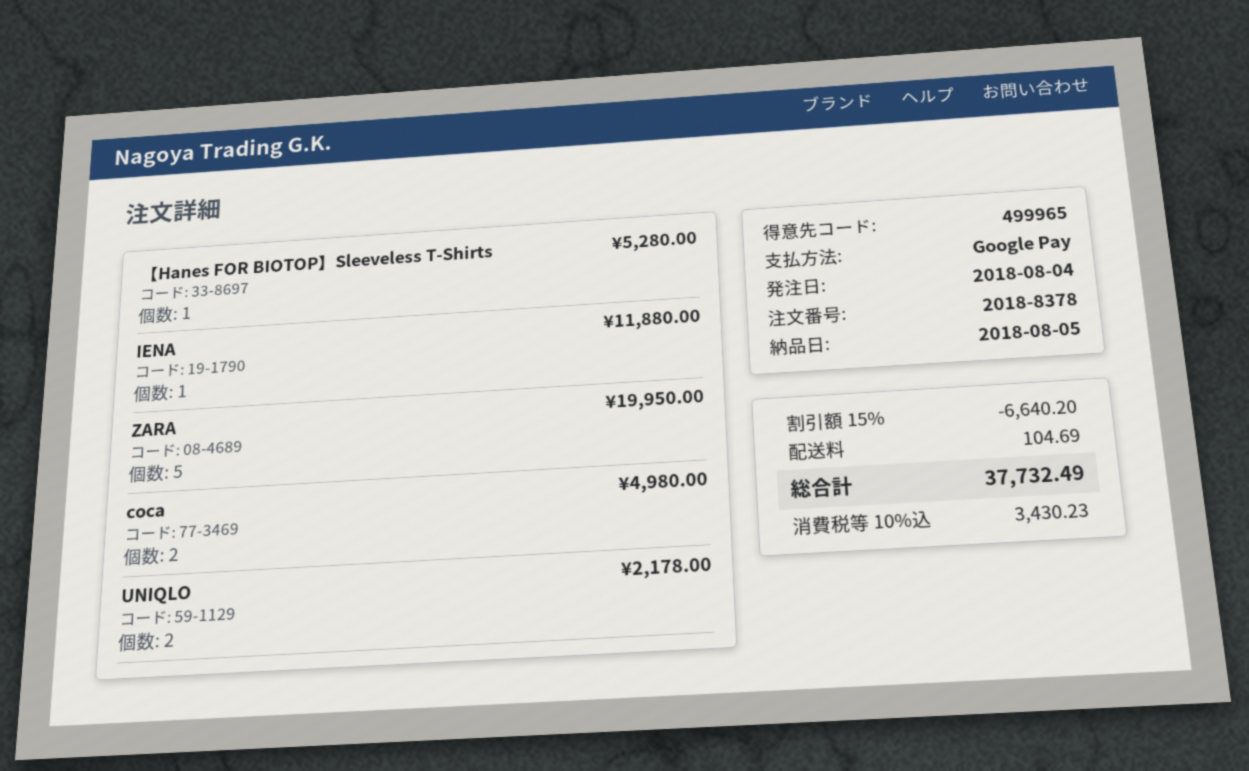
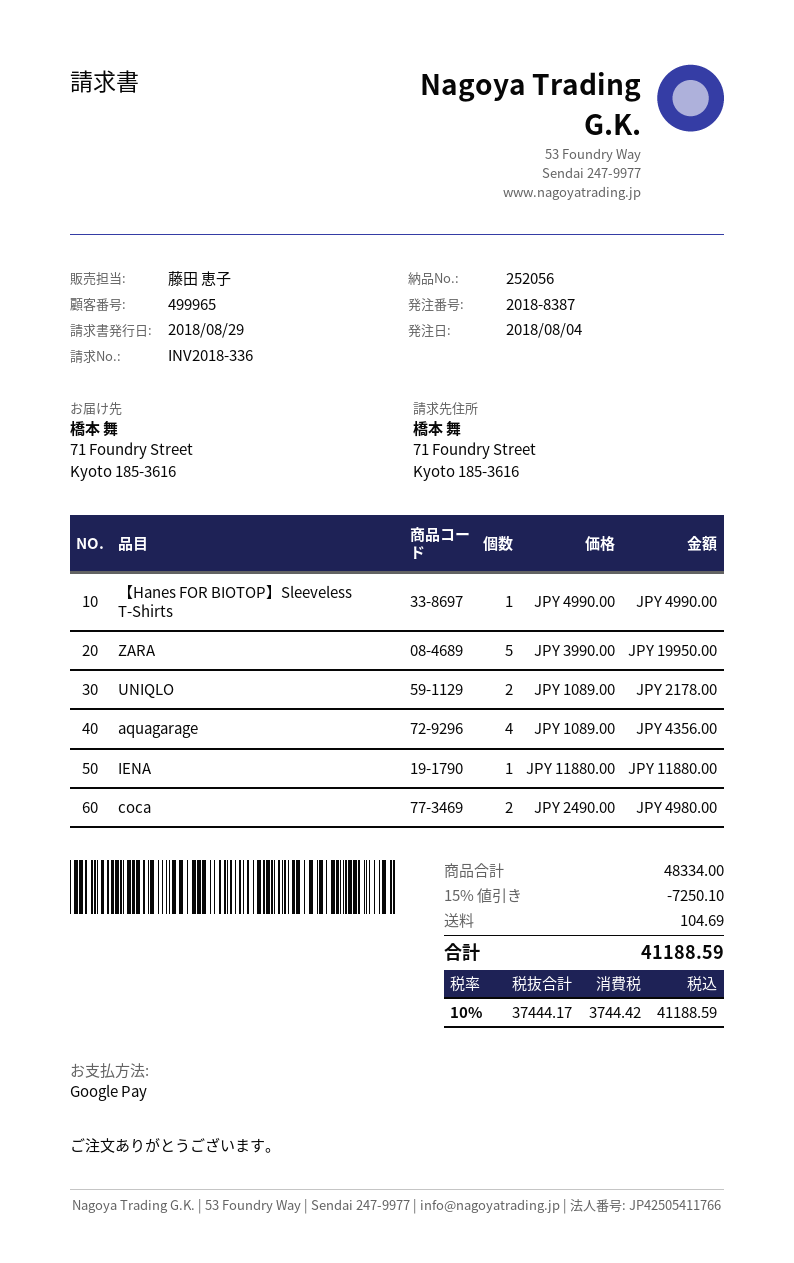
order number: 2018-8378 -> 2018-8387
【Hanes FOR BIOTOP】Sleeveless T-Shirts: 1 for 5280.00 -> 1 for 4990.00
aquagarage: none -> 4 for 4356.00
discount: 15% = 6640.20 -> 15% = 7250.10
tax: 10% = 3430.23 -> 10% = 3744.42
total: 37732.49 -> 41188.59

